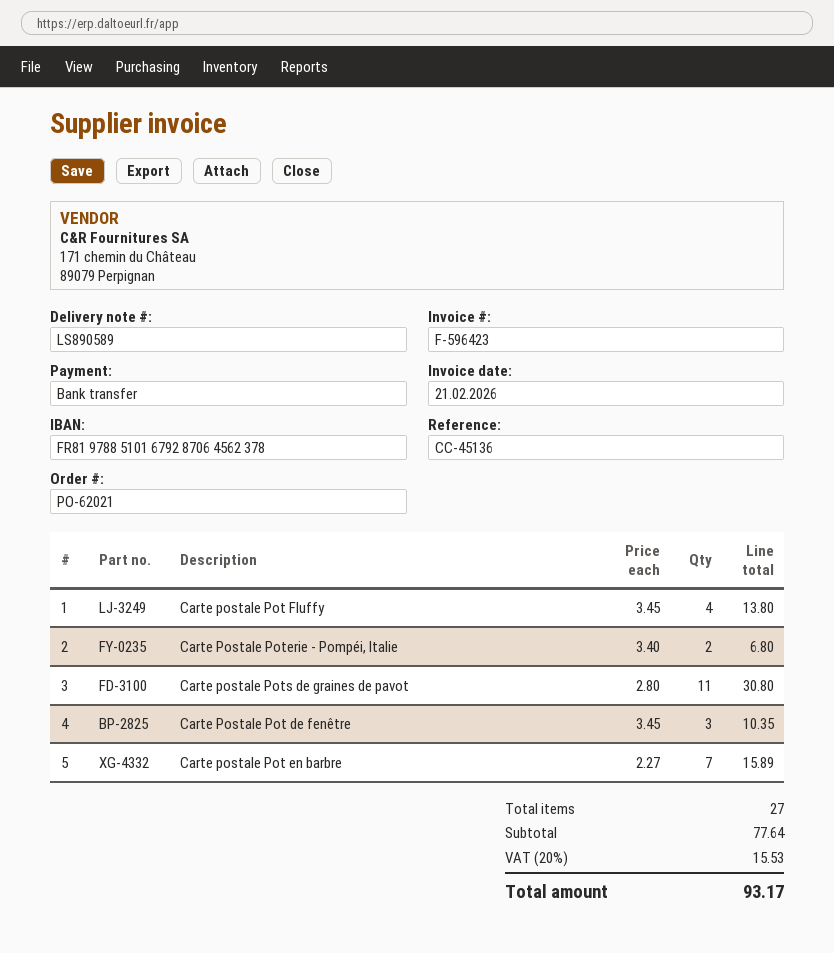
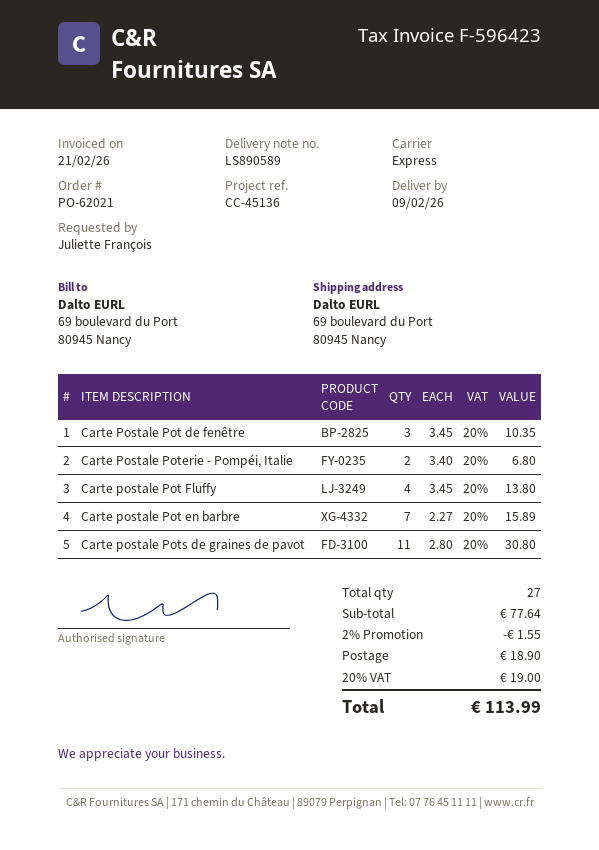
discount: none -> 2% = 1.55
shipping: none -> 18.90
tax: 20% = 15.53 -> 20% = 19.00
total: 93.17 -> 113.99

